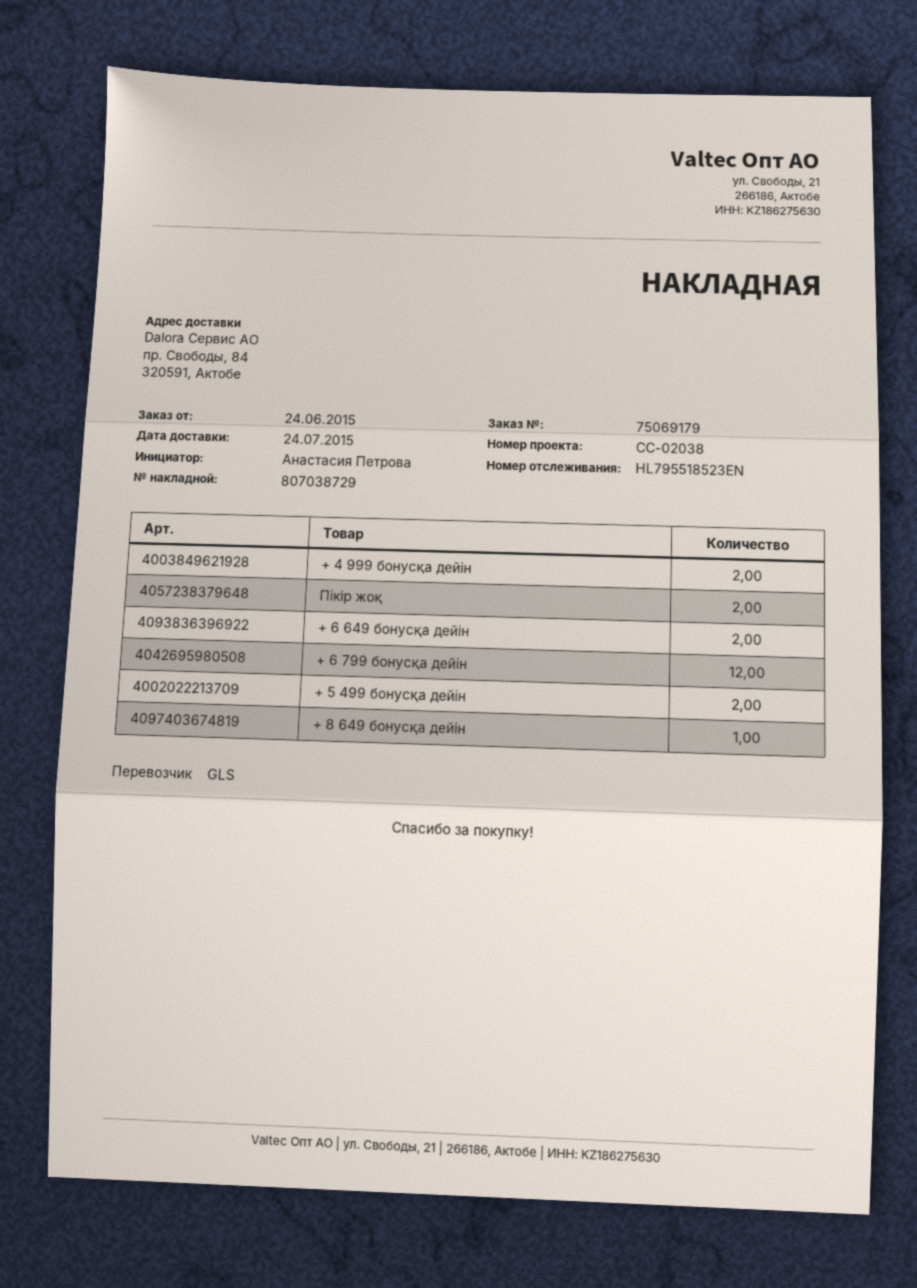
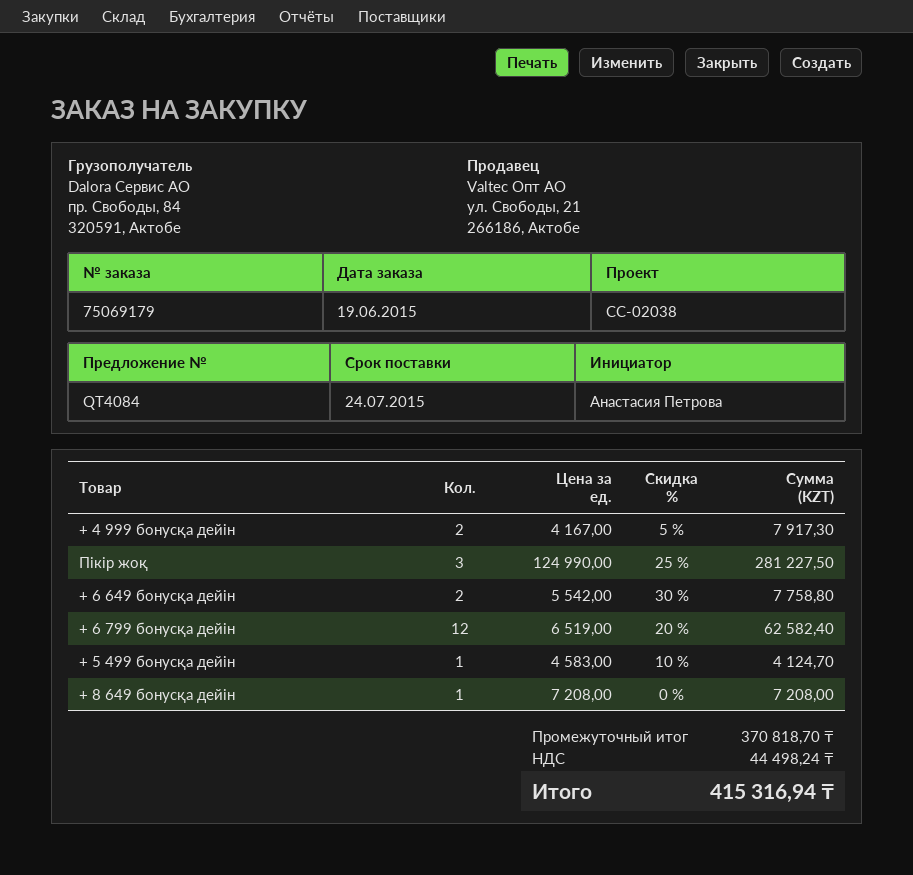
order date: 2015-06-24 -> 2015-06-19
Пікір жоқ: 2 -> 3
+ 5 499 бонусқа дейін: 2 -> 1

